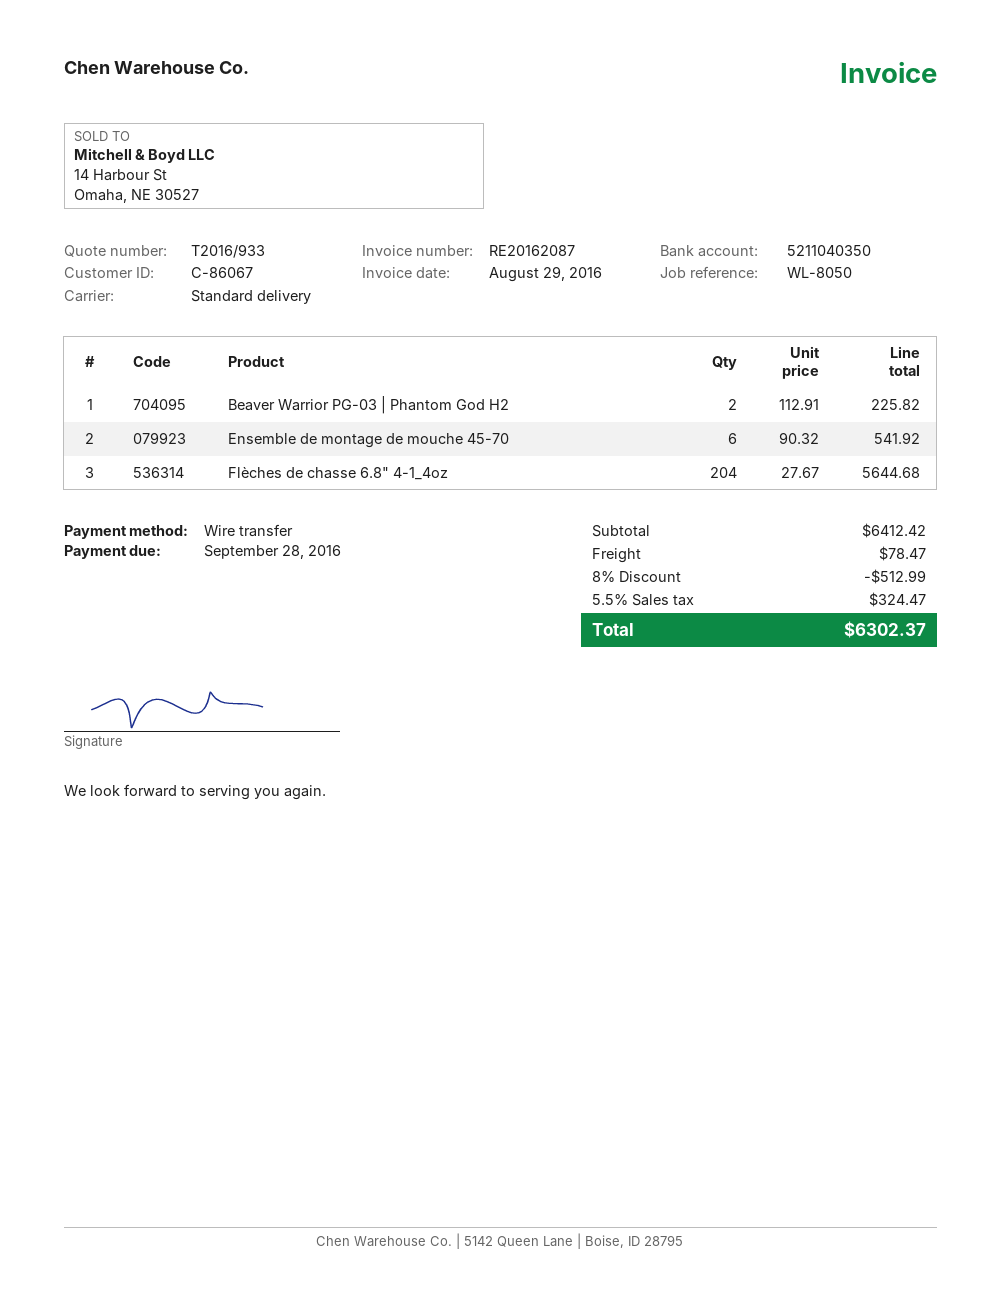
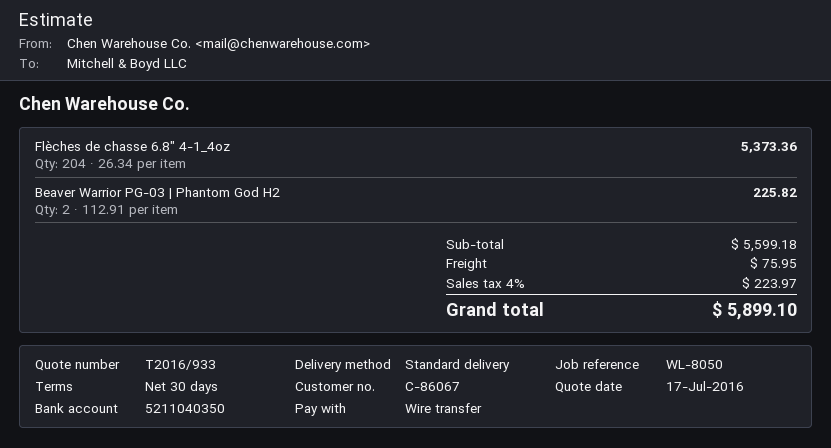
Ensemble de montage de mouche 45-70: 6 x 90.32 = 541.92 -> none
Flèches de chasse 6.8" 4-1_4oz: 204 x 27.67 = 5644.68 -> 204 x 26.34 = 5373.36
subtotal: 6412.42 -> 5599.18
discount: 8% = 512.99 -> none
shipping: 78.47 -> 75.95
tax: 5.5% = 324.47 -> 4% = 223.97
total: 6302.37 -> 5899.10

